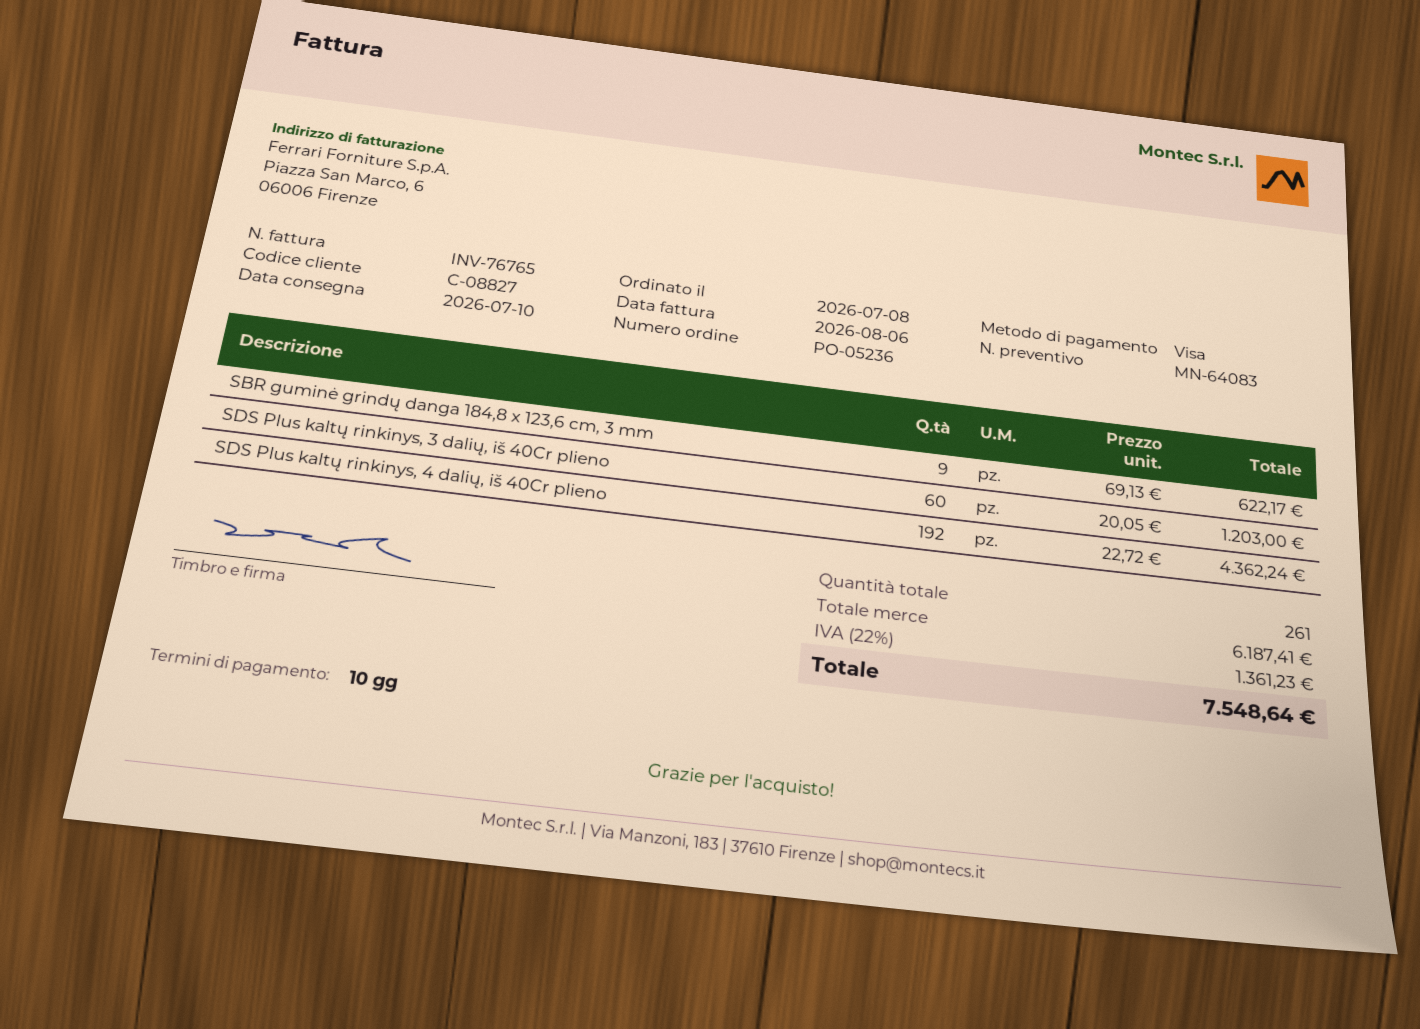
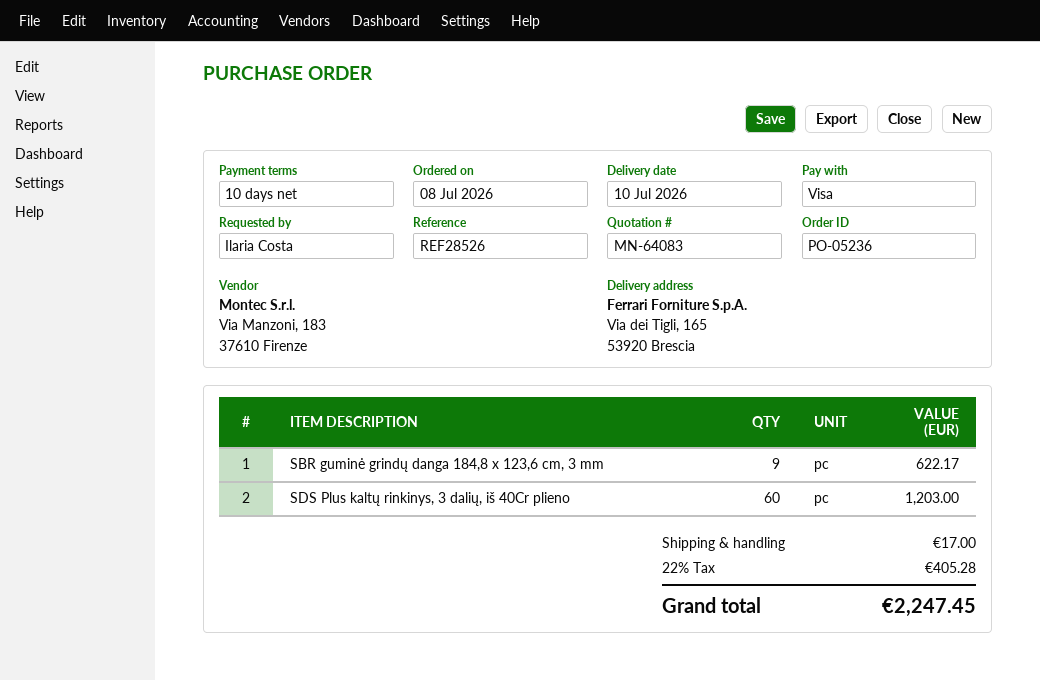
SDS Plus kaltų rinkinys, 4 dalių, iš 40Cr plieno: 192 for 4362.24 -> none
shipping: none -> 17.00
tax: 22% = 1361.23 -> 22% = 405.28
total: 7548.64 -> 2247.45

